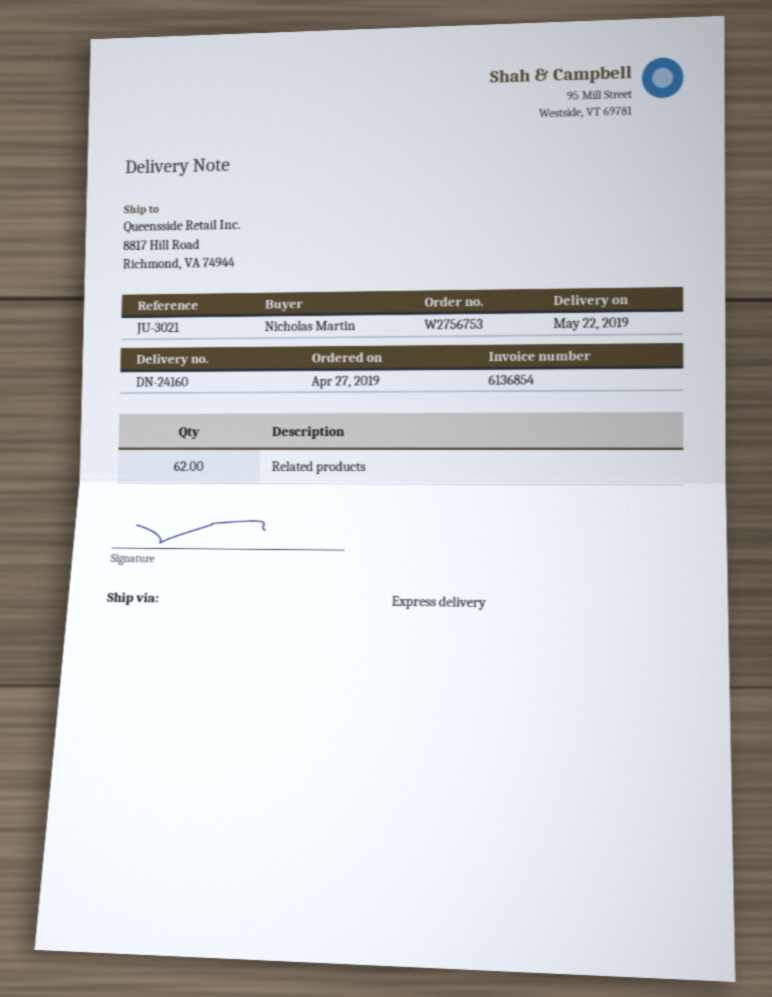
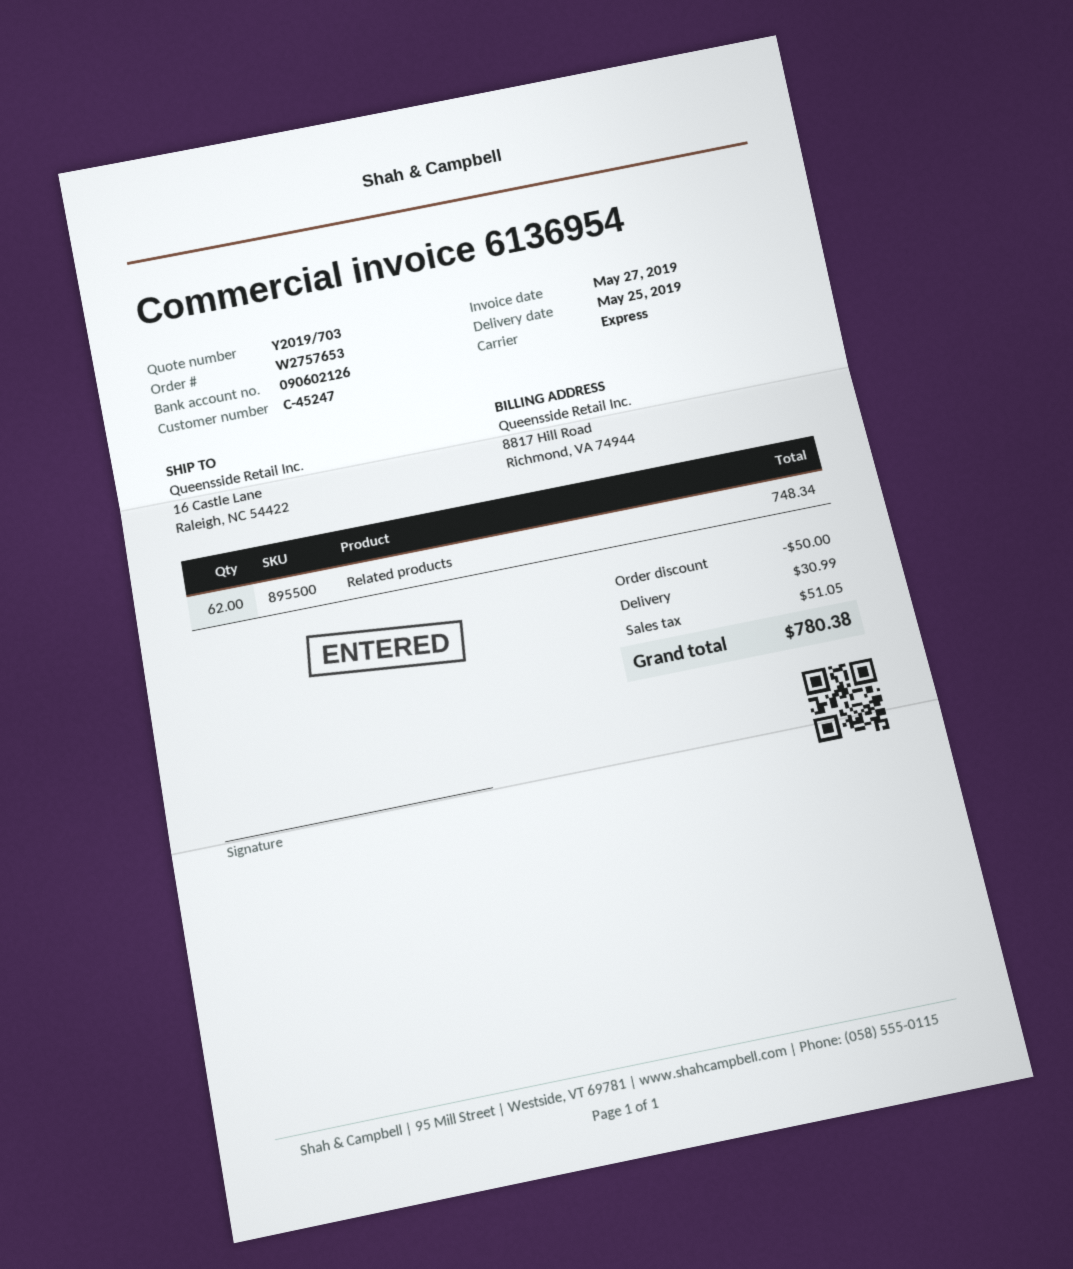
order number: W2756753 -> W2757653
delivery date: 2019-05-22 -> 2019-05-25
invoice number: 6136854 -> 6136954
ship to: 8817 Hill Road, Richmond, VA 74944 -> 16 Castle Lane, Raleigh, NC 54422

